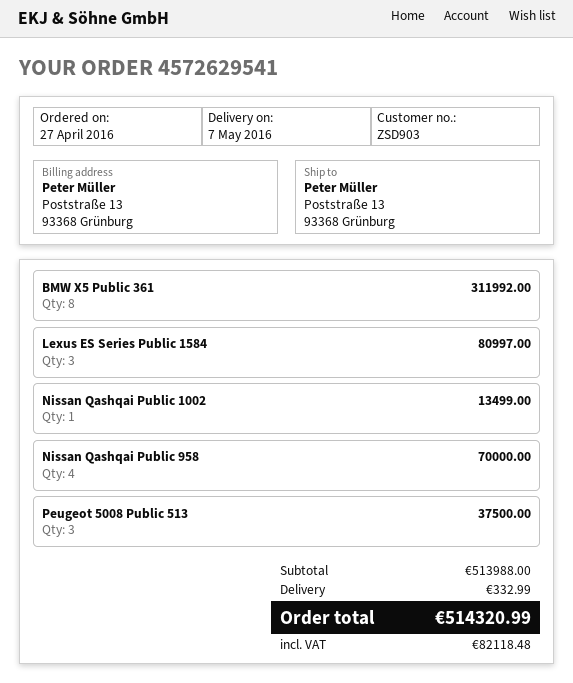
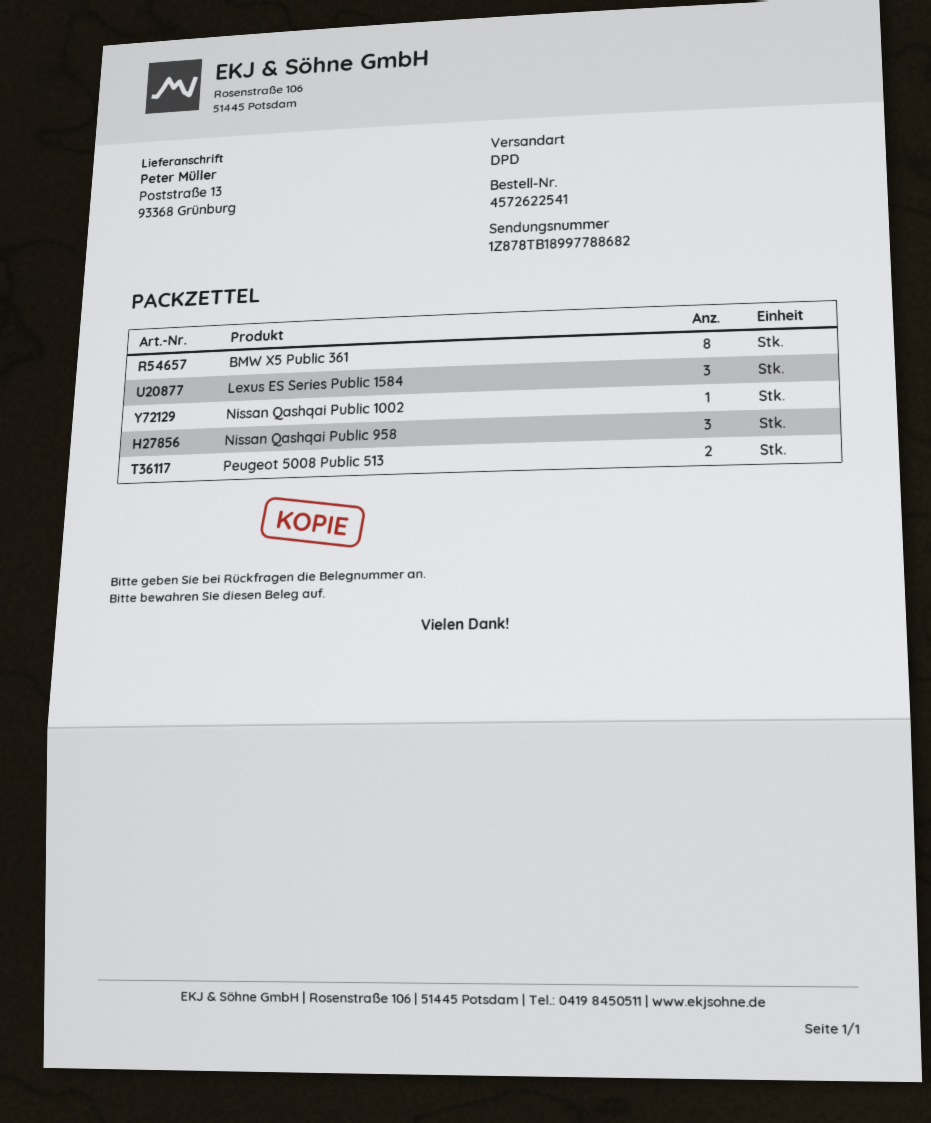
order number: 4572629541 -> 4572622541
Nissan Qashqai Public 958: 4 -> 3
Peugeot 5008 Public 513: 3 -> 2

